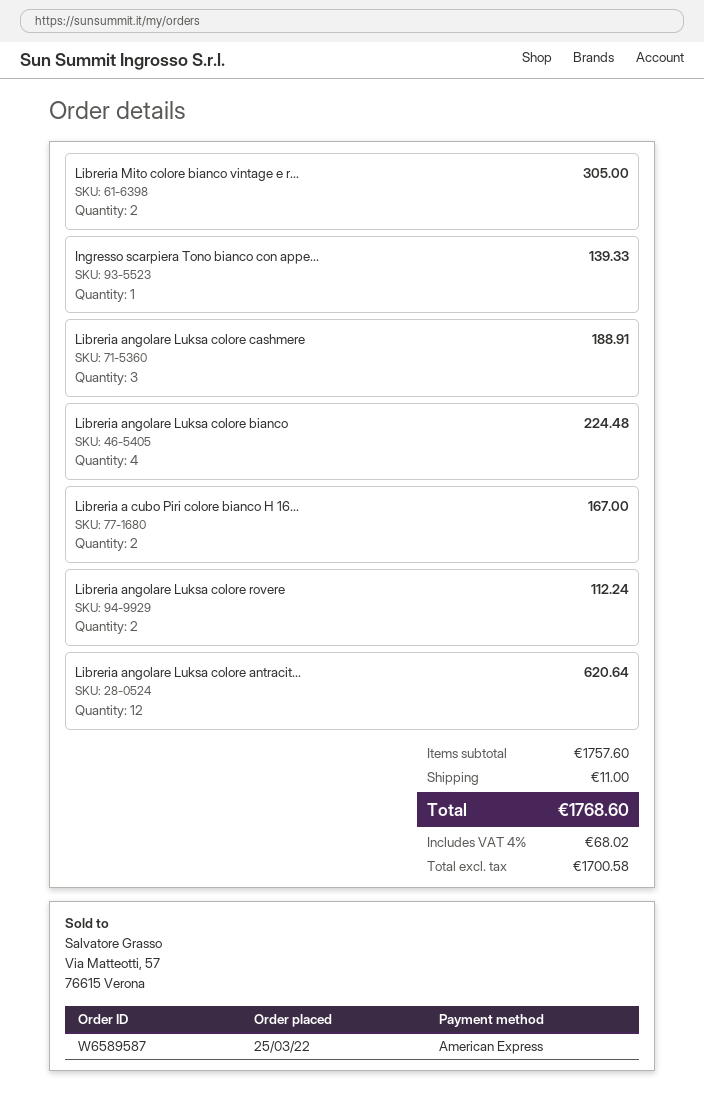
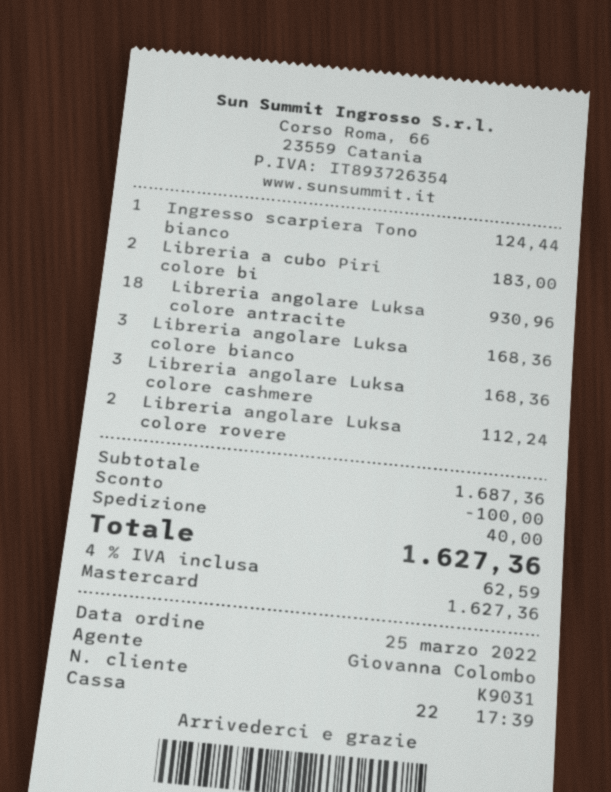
payment method: American Express -> Mastercard
Libreria Mito colore bianco vintage e r...: 2 for 305.00 -> none
Ingresso scarpiera Tono bianco con appe...: 1 for 139.33 -> 1 for 124.44
Libreria angolare Luksa colore cashmere: 3 for 188.91 -> 3 for 168.36
Libreria angolare Luksa colore bianco: 4 for 224.48 -> 3 for 168.36
Libreria a cubo Piri colore bianco H 16...: 2 for 167.00 -> 2 for 183.00
Libreria angolare Luksa colore antracit...: 12 for 620.64 -> 18 for 930.96
subtotal: 1757.60 -> 1687.36
discount: none -> 100.00
shipping: 11.00 -> 40.00
tax: 4% = 68.02 -> 4% = 62.59
total: 1768.60 -> 1627.36

